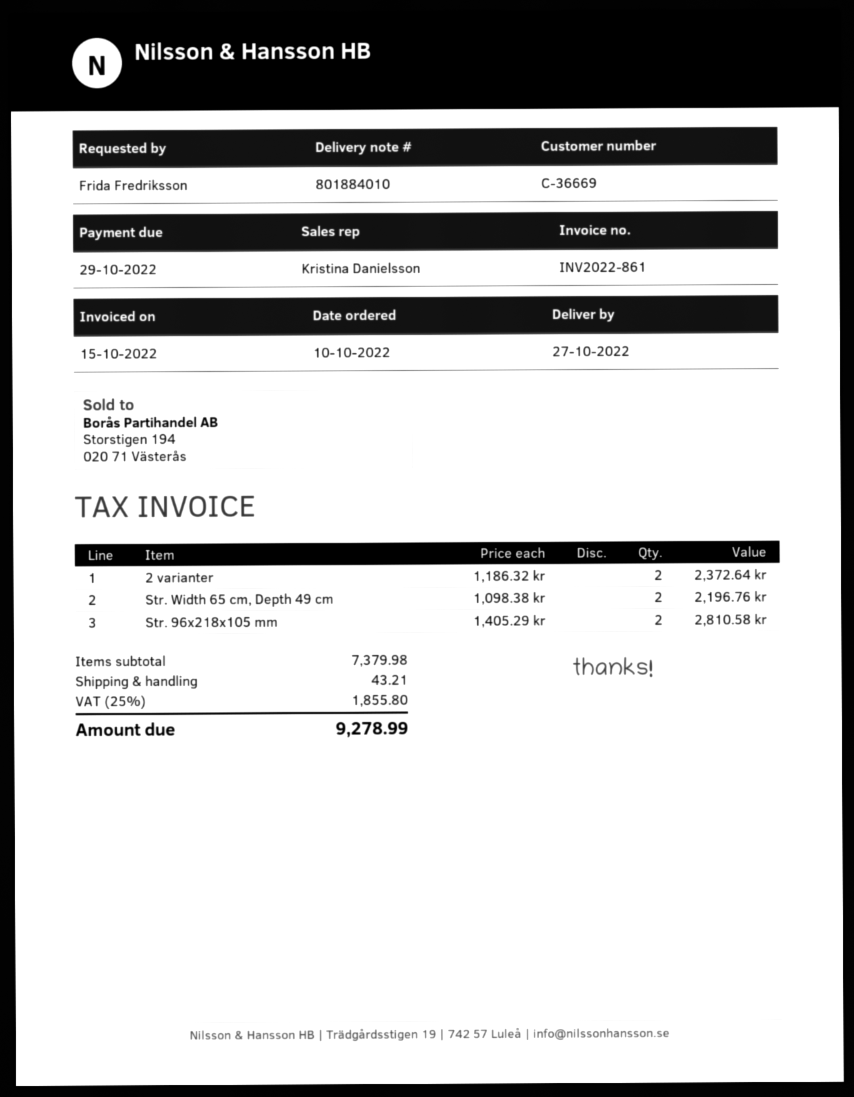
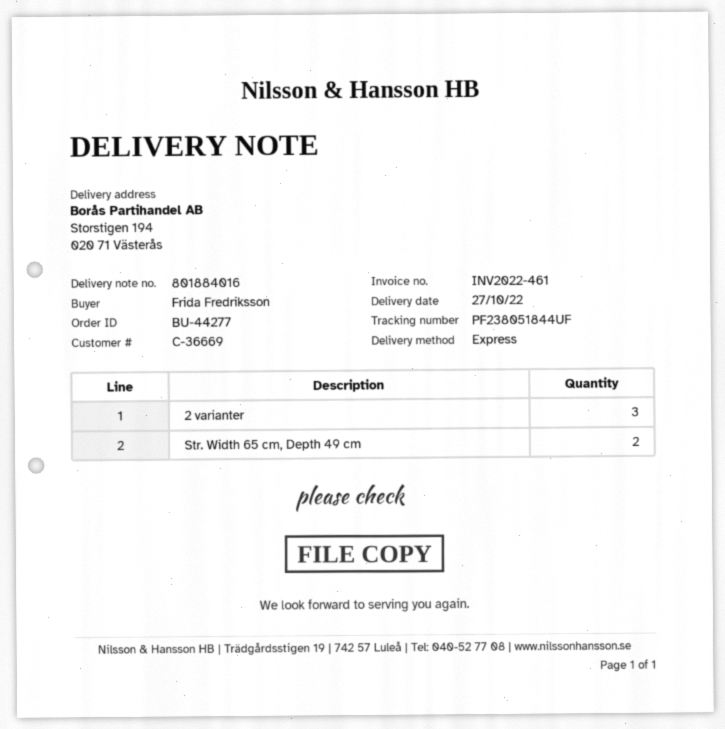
delivery note number: 801884010 -> 801884016
invoice number: INV2022-861 -> INV2022-461
2 varianter: 2 -> 3
Str. 96x218x105 mm: 2 -> none

